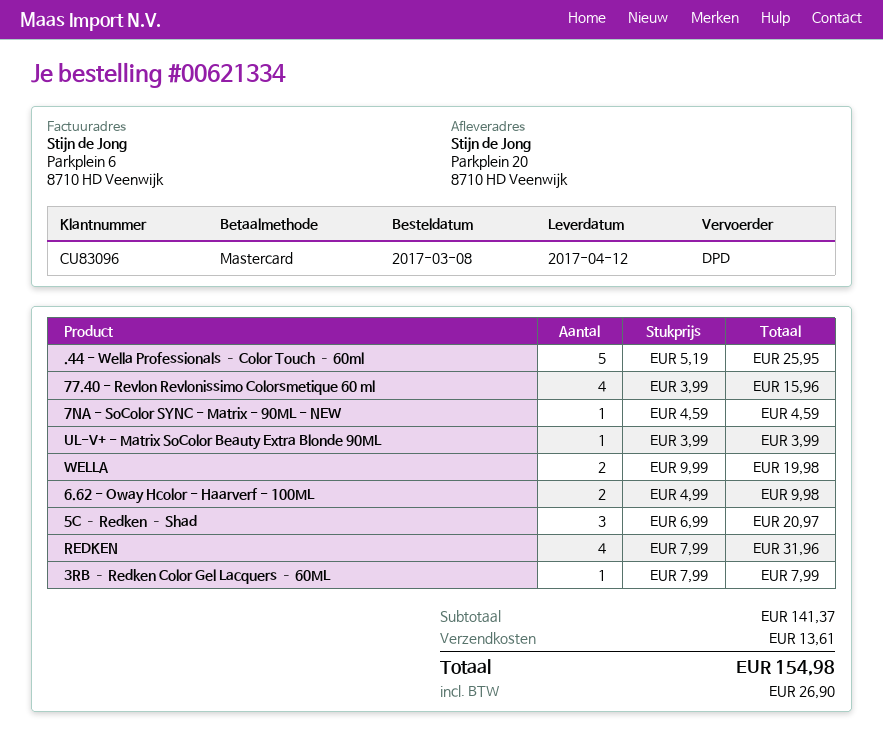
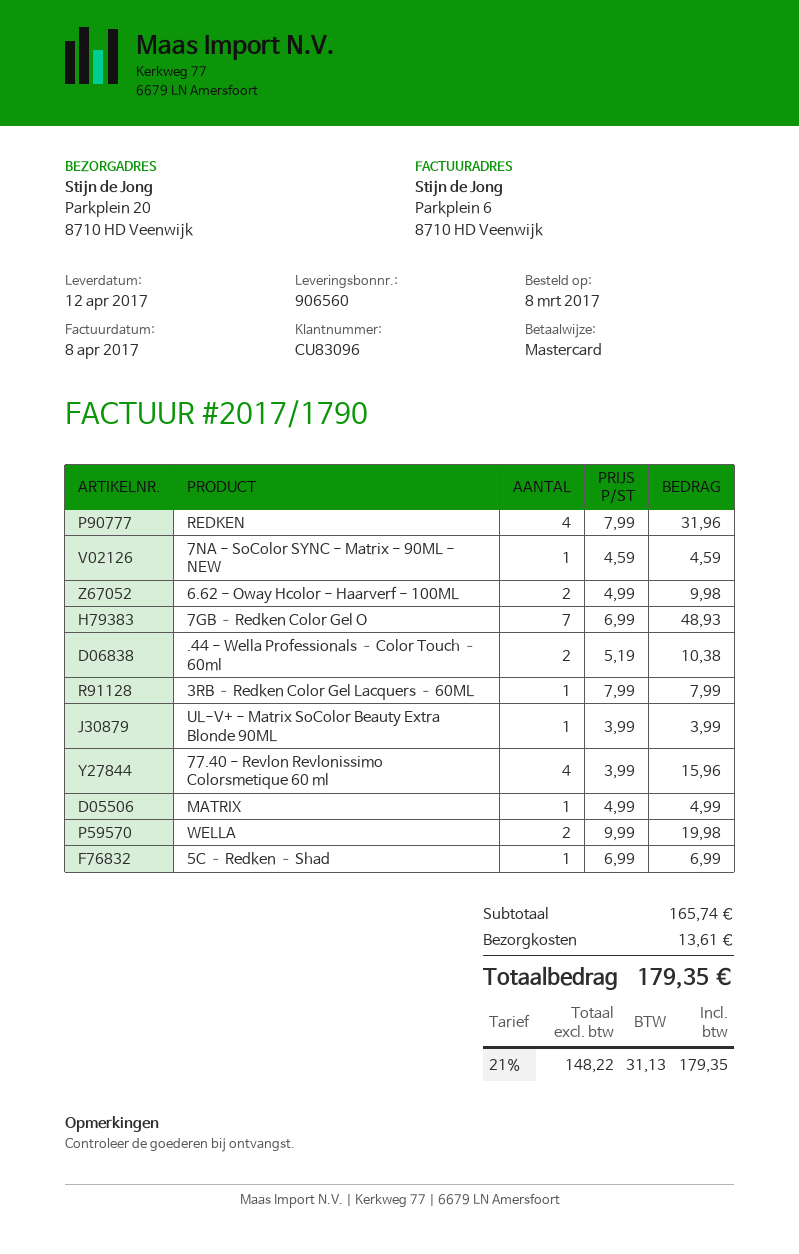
.44 - Wella Professionals – Color Touch – 60ml: 5 x 5.19 = 25.95 -> 2 x 5.19 = 10.38
5C – Redken – Shad: 3 x 6.99 = 20.97 -> 1 x 6.99 = 6.99
7GB – Redken Color Gel O: none -> 7 x 6.99 = 48.93
MATRIX: none -> 1 x 4.99 = 4.99
subtotal: 141.37 -> 165.74
tax: 26.90 -> 31.13
total: 154.98 -> 179.35

